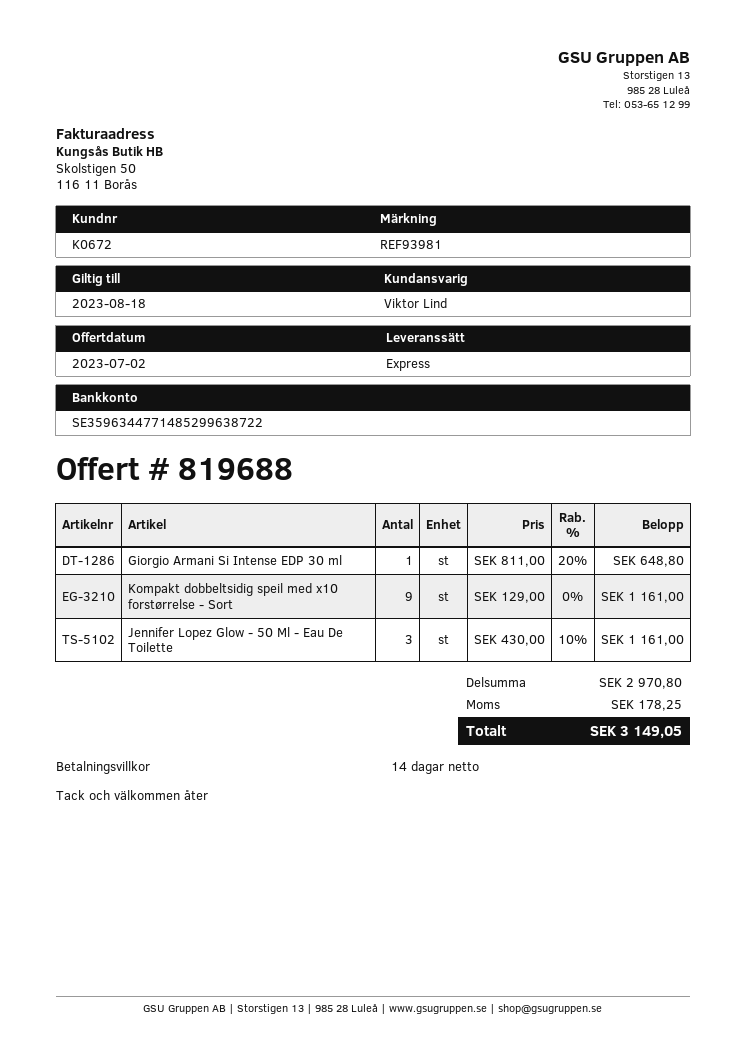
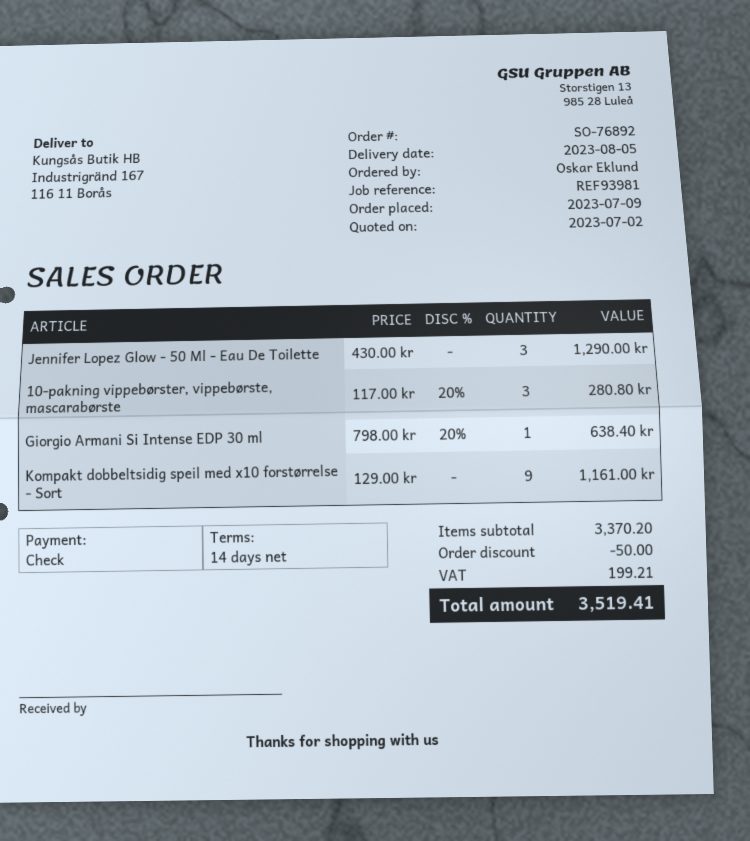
Giorgio Armani Si Intense EDP 30 ml: 1 x 811.00 - 20% = 648.80 -> 1 x 798.00 - 20% = 638.40
Jennifer Lopez Glow - 50 Ml - Eau De Toilette: 3 x 430.00 - 10% = 1161.00 -> 3 x 430.00 = 1290.00
10-pakning vippebørster, vippebørste, mascarabørste: none -> 3 x 117.00 - 20% = 280.80
subtotal: 2970.80 -> 3370.20
discount: none -> 50.00
tax: 178.25 -> 199.21
total: 3149.05 -> 3519.41

